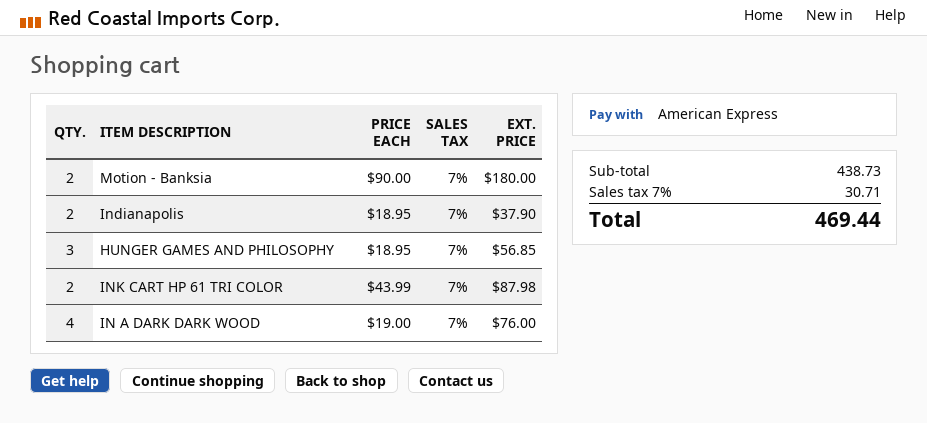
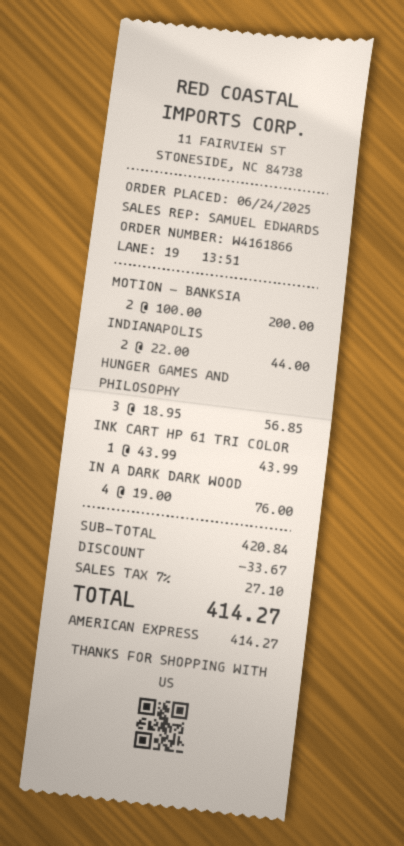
Motion - Banksia: 2 x 90.00 = 180.00 -> 2 x 100.00 = 200.00
Indianapolis: 2 x 18.95 = 37.90 -> 2 x 22.00 = 44.00
INK CART HP 61 TRI COLOR: 2 x 43.99 = 87.98 -> 1 x 43.99 = 43.99
subtotal: 438.73 -> 420.84
discount: none -> 33.67
tax: 7% = 30.71 -> 7% = 27.10
total: 469.44 -> 414.27

